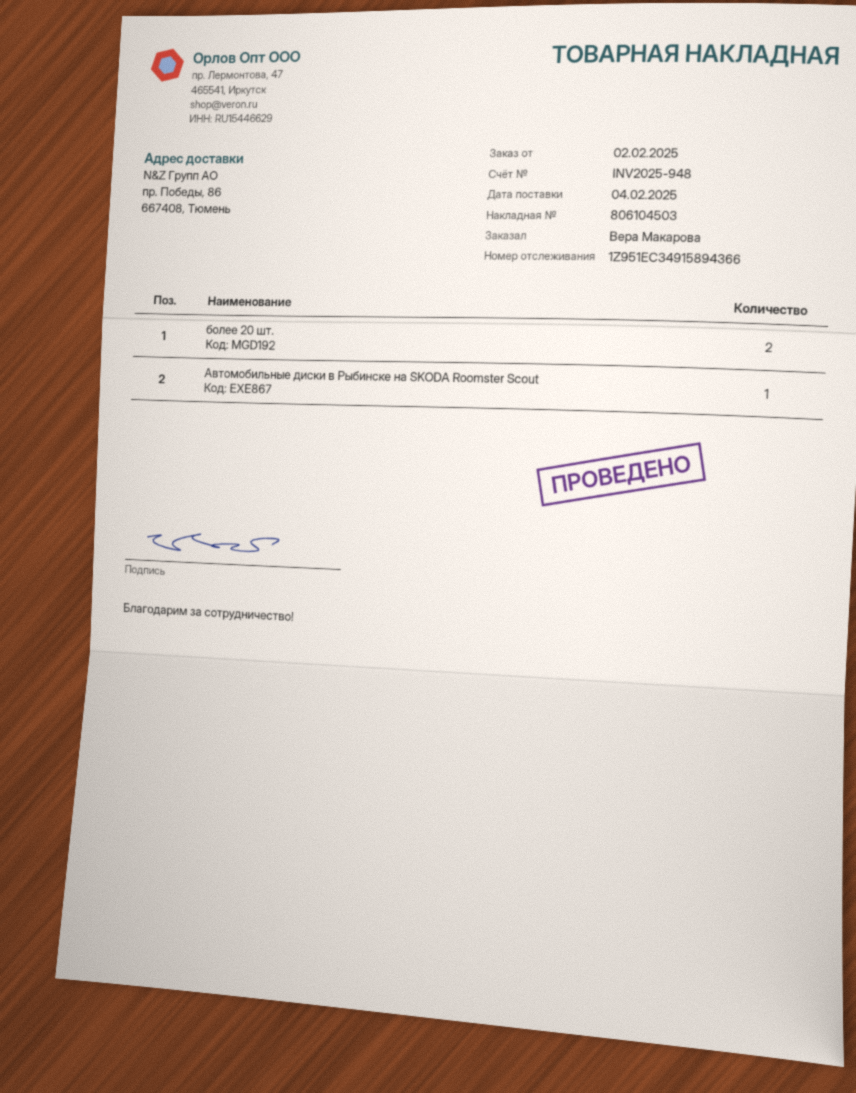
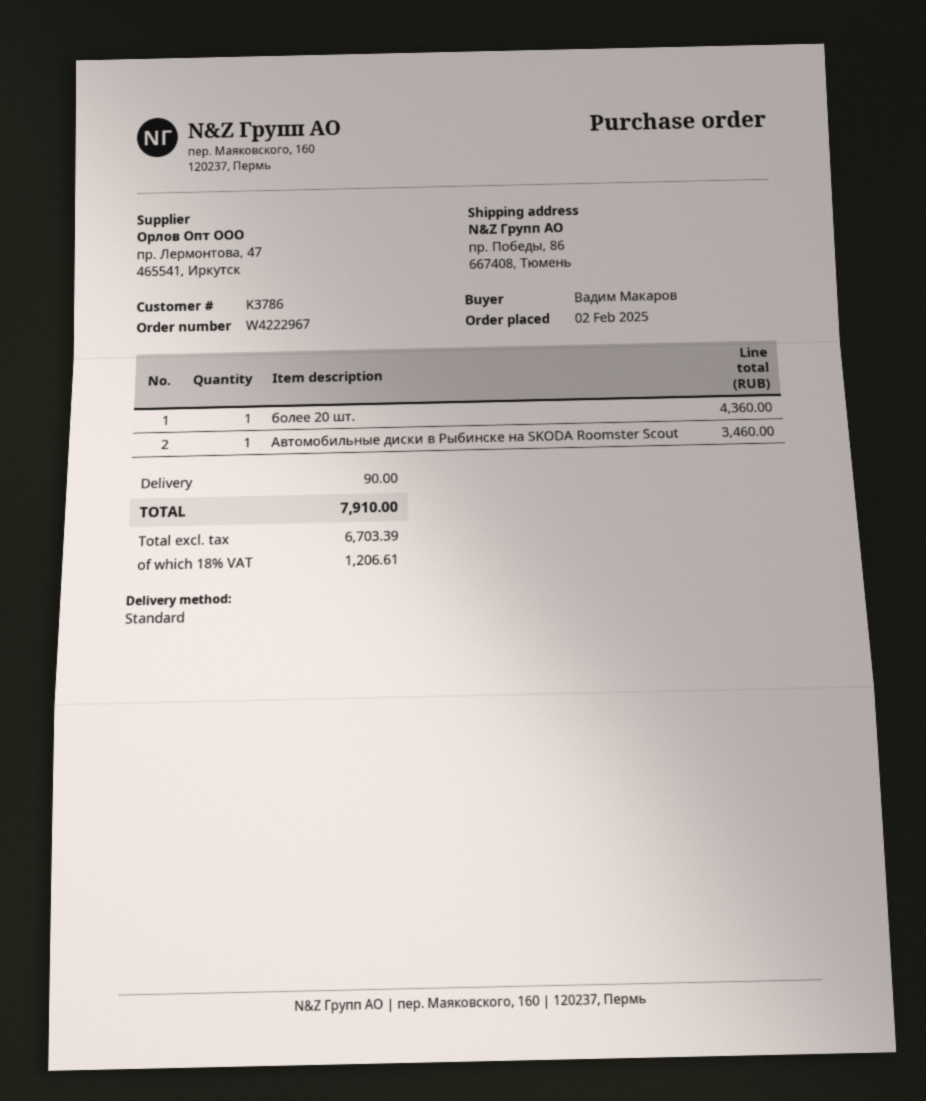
ordered by: Вера Макарова -> Вадим Макаров
более 20 шт.: 2 -> 1

